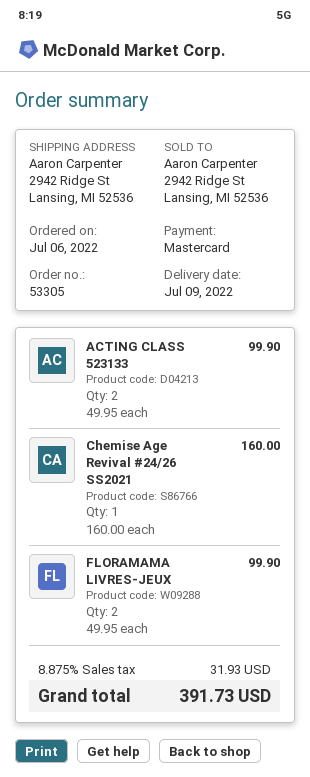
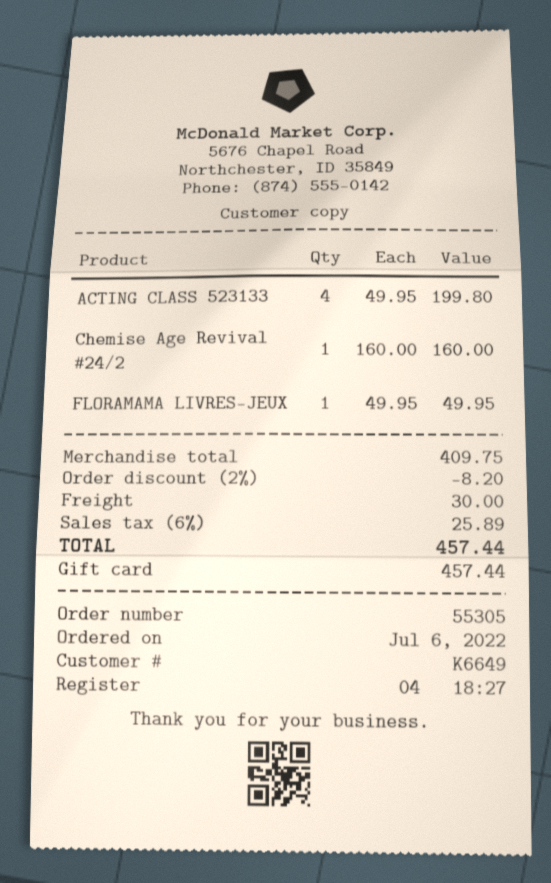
order number: 53305 -> 55305
payment method: Mastercard -> gift card
ACTING CLASS 523133: 2 x 49.95 = 99.90 -> 4 x 49.95 = 199.80
FLORAMAMA LIVRES-JEUX: 2 x 49.95 = 99.90 -> 1 x 49.95 = 49.95
discount: none -> 2% = 8.20
shipping: none -> 30.00
tax: 8.875% = 31.93 -> 6% = 25.89
total: 391.73 -> 457.44

